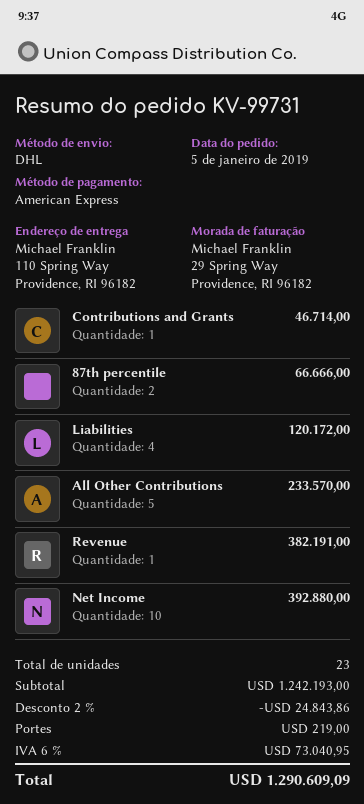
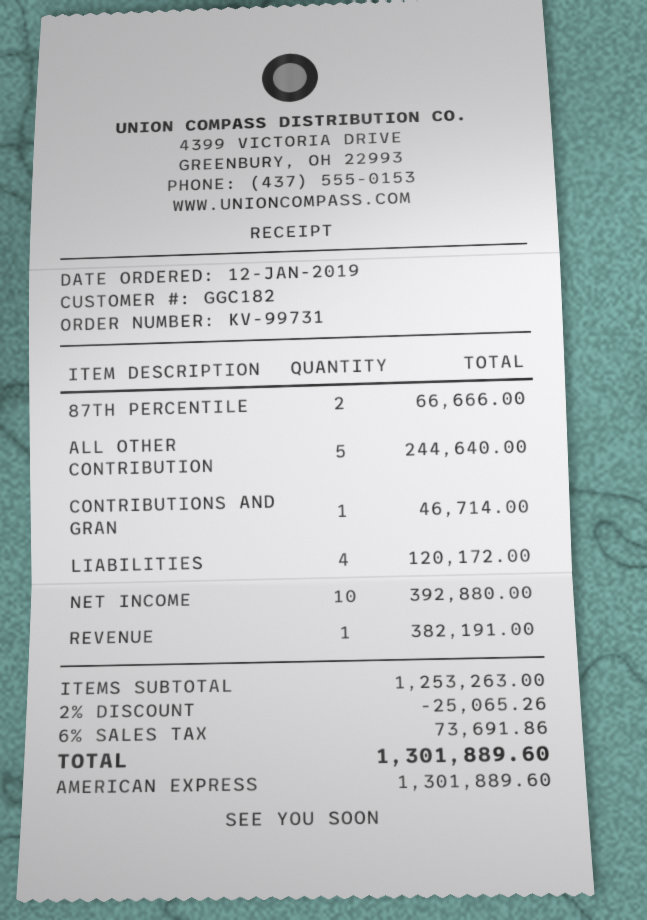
order date: 2019-01-05 -> 2019-01-12
All Other Contributions: 5 for 233570.00 -> 5 for 244640.00
subtotal: 1242193.00 -> 1253263.00
discount: 2% = 24843.86 -> 2% = 25065.26
shipping: 219.00 -> none
tax: 6% = 73040.95 -> 6% = 73691.86
total: 1290609.09 -> 1301889.60

